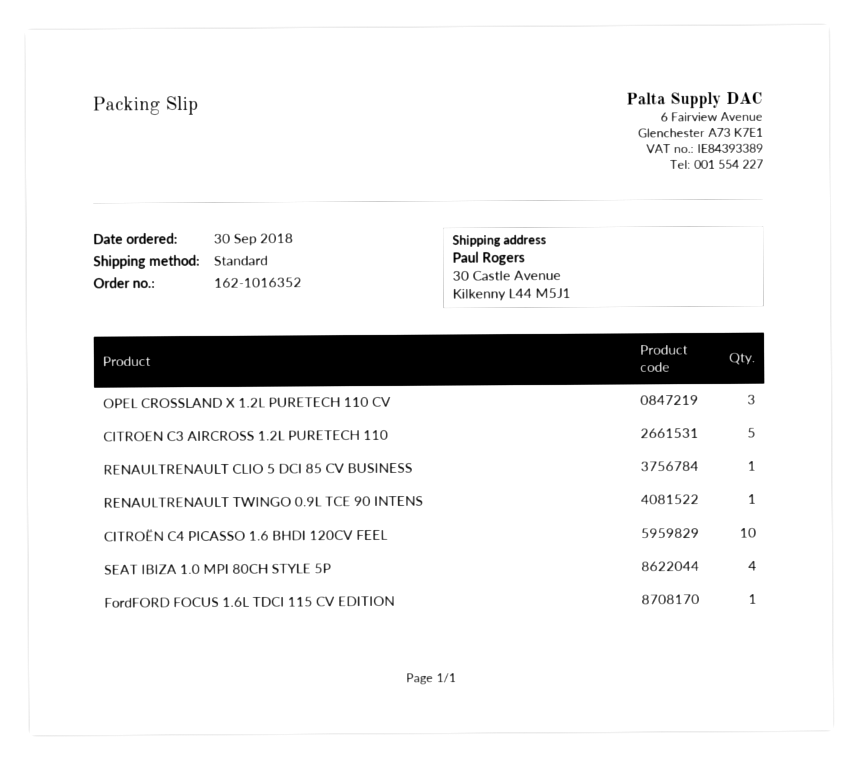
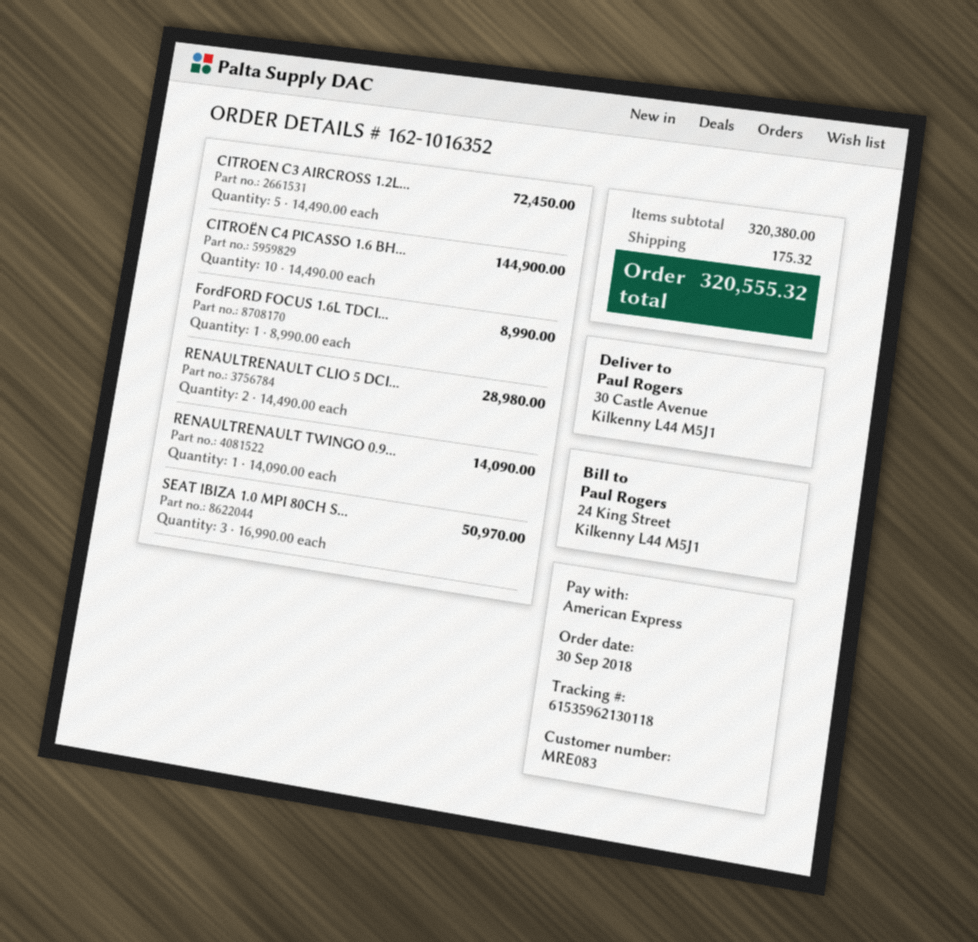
OPEL CROSSLAND X 1.2L PURETECH 110 CV: 3 -> none
RENAULTRENAULT CLIO 5 DCI 85 CV BUSINESS: 1 -> 2
SEAT IBIZA 1.0 MPI 80CH STYLE 5P: 4 -> 3

